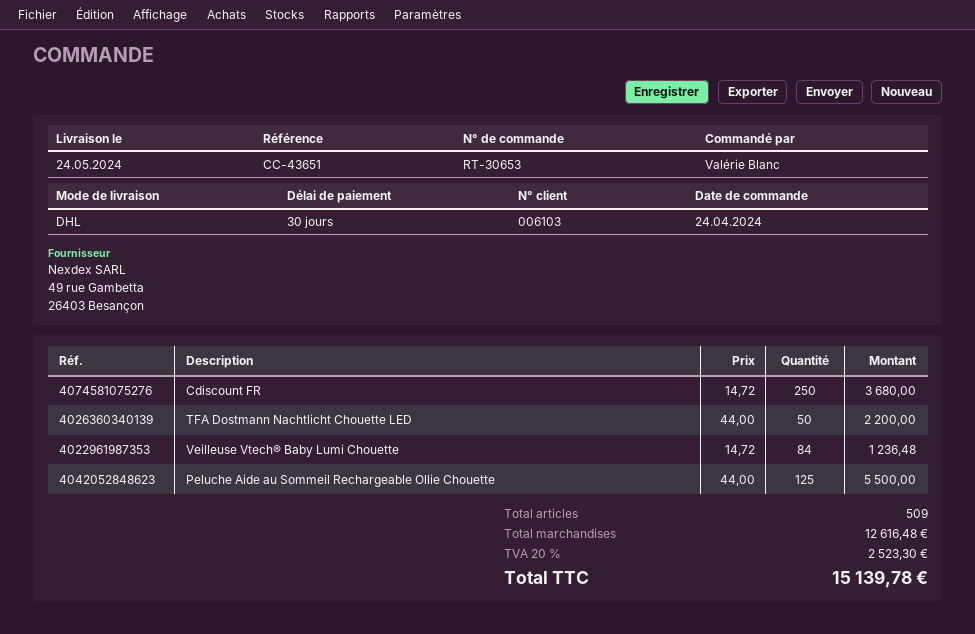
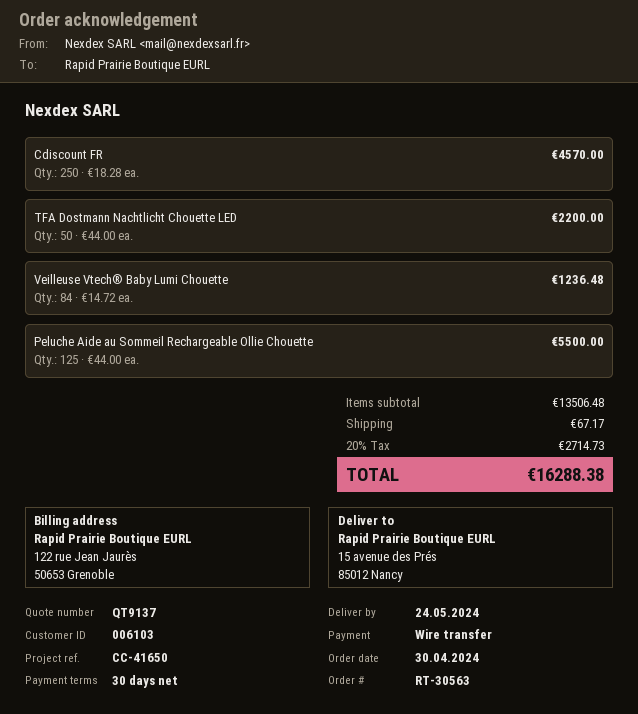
order number: RT-30653 -> RT-30563
order date: 2024-04-24 -> 2024-04-30
reference: CC-43651 -> CC-41650
Cdiscount FR: 250 x 14.72 = 3680.00 -> 250 x 18.28 = 4570.00
subtotal: 12616.48 -> 13506.48
shipping: none -> 67.17
tax: 20% = 2523.30 -> 20% = 2714.73
total: 15139.78 -> 16288.38

